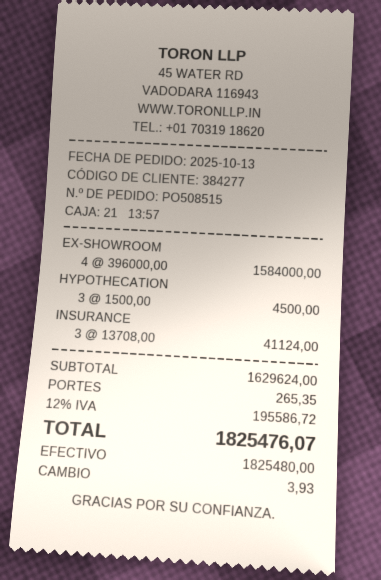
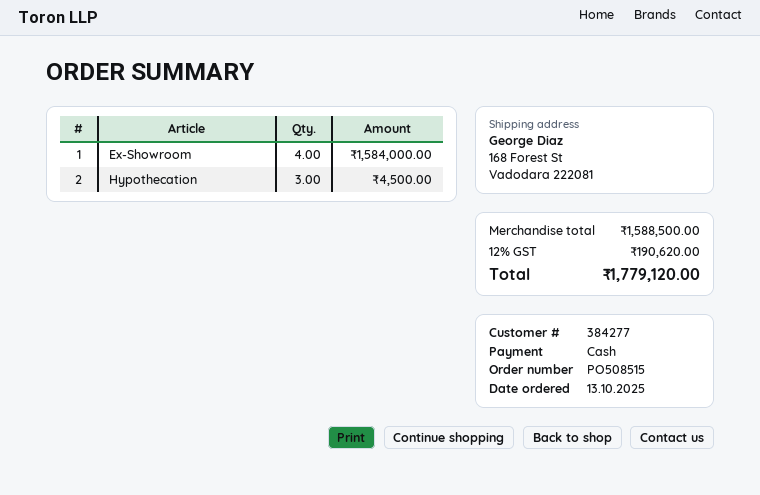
INSURANCE: 3 for 41124.00 -> none
subtotal: 1629624.00 -> 1588500.00
shipping: 265.35 -> none
tax: 12% = 195586.72 -> 12% = 190620.00
total: 1825476.07 -> 1779120.00

